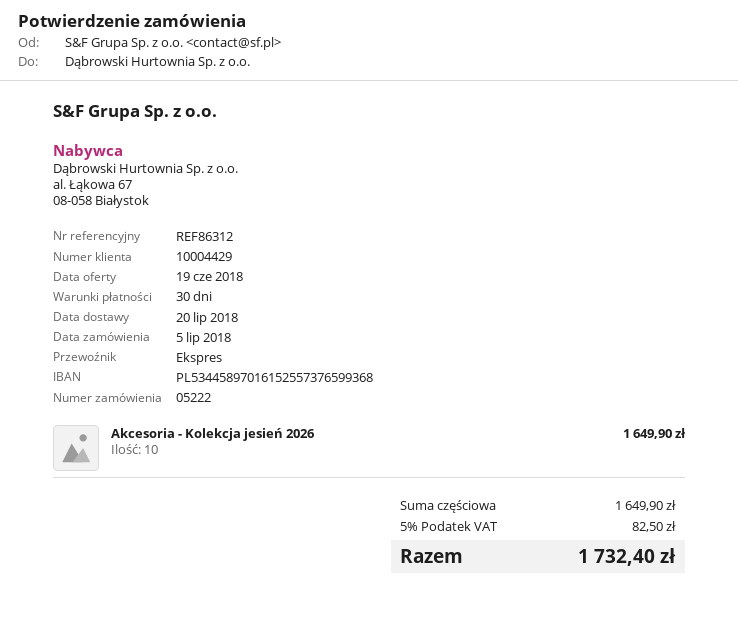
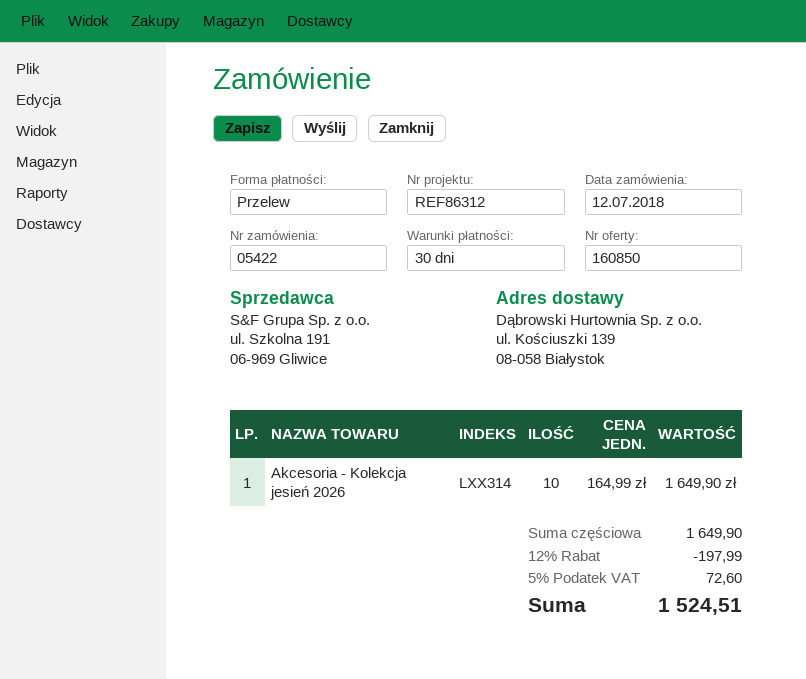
order number: 05222 -> 05422
order date: 2018-07-05 -> 2018-07-12
discount: none -> 12% = 197.99
tax: 5% = 82.50 -> 5% = 72.60
total: 1732.40 -> 1524.51

